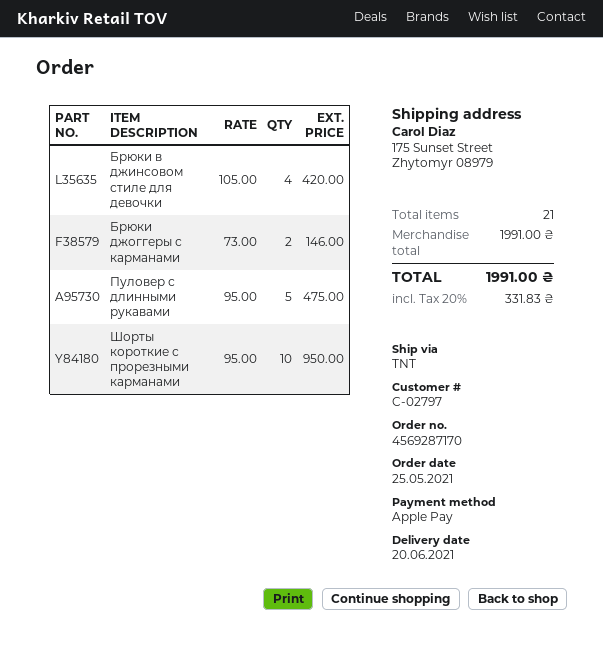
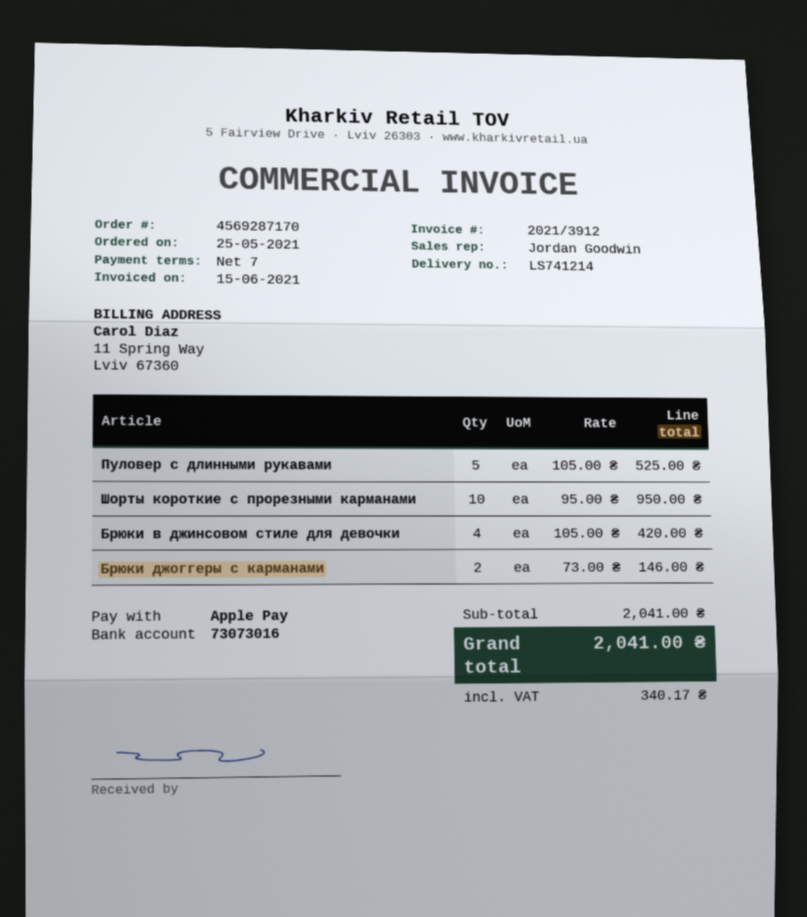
Пуловер с длинными рукавами: 5 x 95.00 = 475.00 -> 5 x 105.00 = 525.00
subtotal: 1991.00 -> 2041.00
tax: 331.83 -> 340.17
total: 1991.00 -> 2041.00

